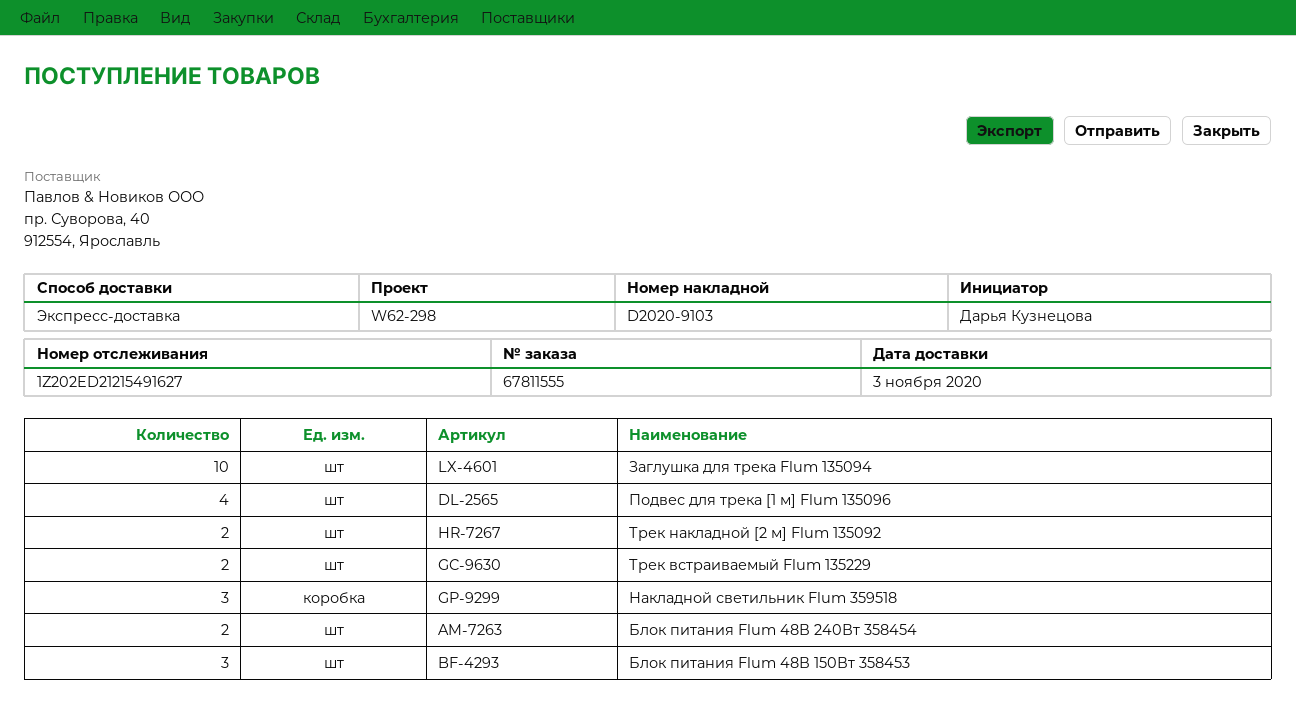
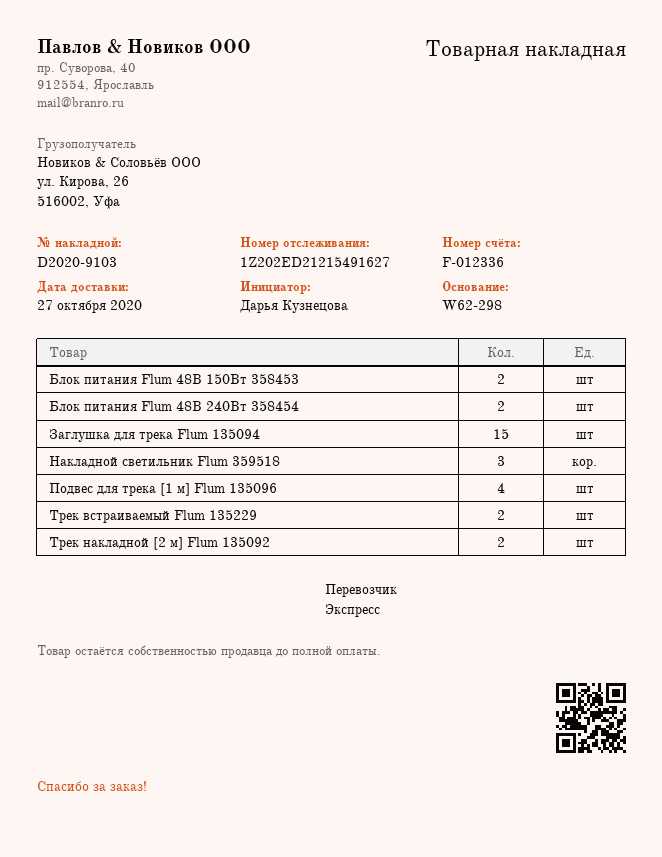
delivery date: 2020-11-03 -> 2020-10-27
Заглушка для трека Flum 135094: 10 -> 15
Блок питания Flum 48В 150Вт 358453: 3 -> 2

